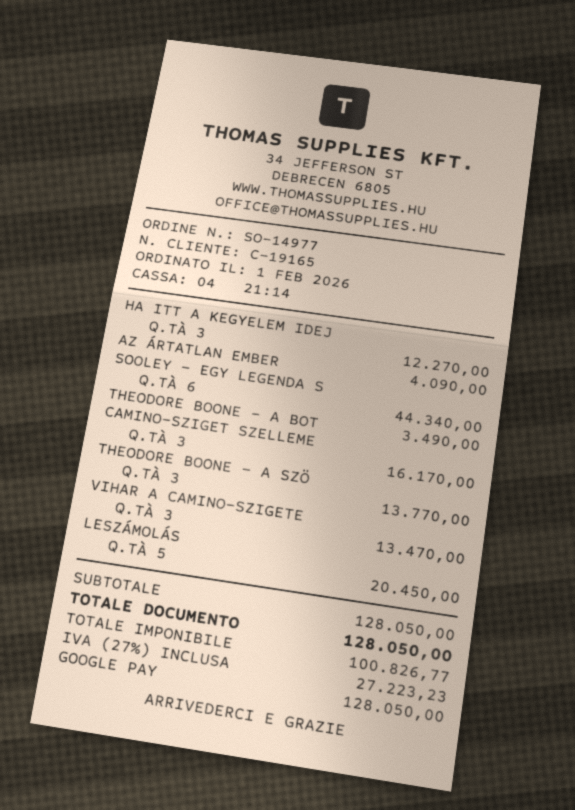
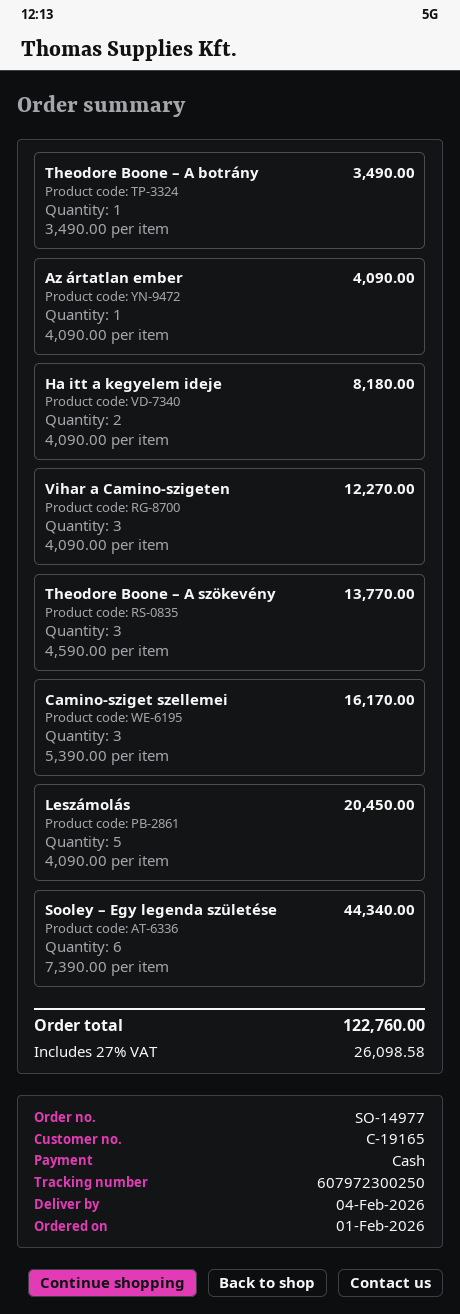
payment method: Google Pay -> cash
HA ITT A KEGYELEM IDEJ: 3 for 12270.00 -> 2 for 8180.00
VIHAR A CAMINO-SZIGETE: 3 for 13470.00 -> 3 for 12270.00
tax: 27% = 27223.23 -> 27% = 26098.58
total: 128050.00 -> 122760.00

